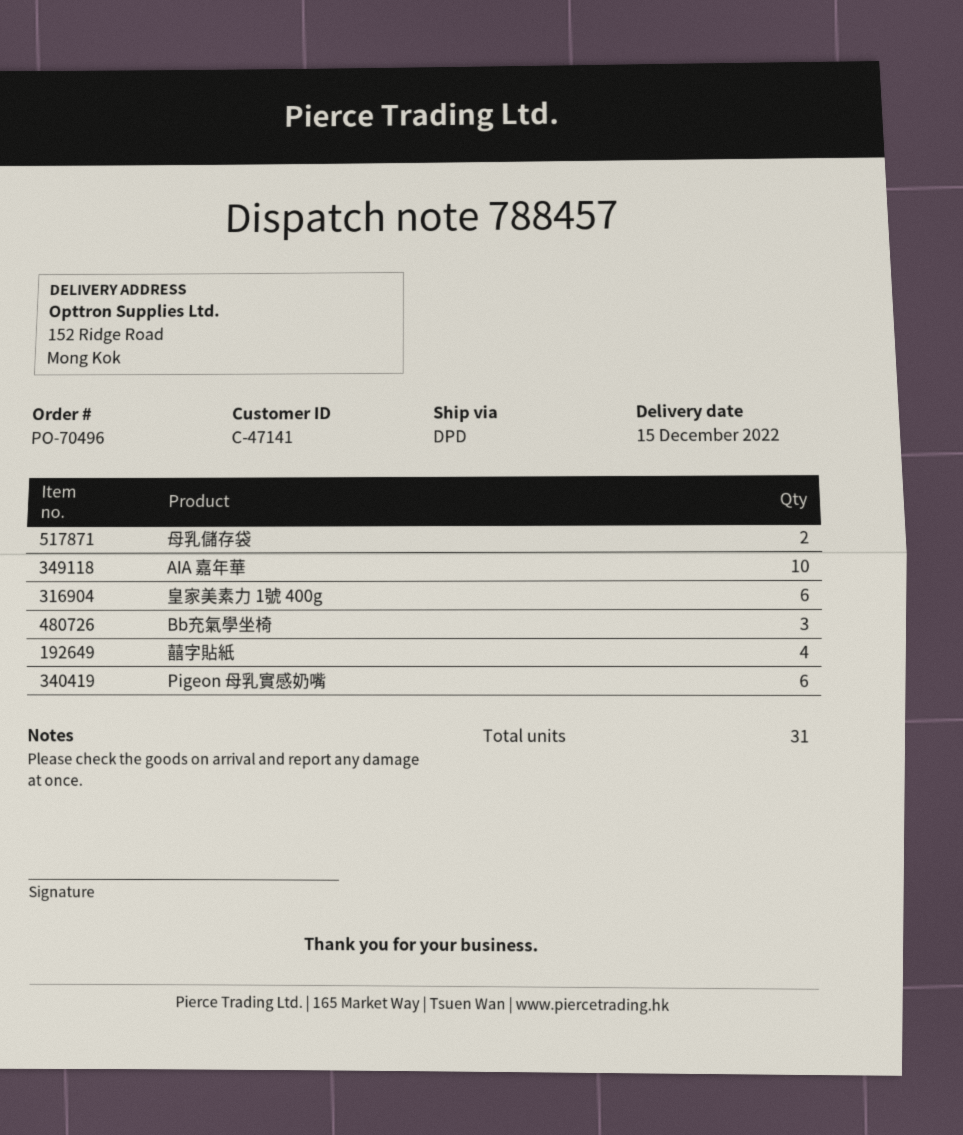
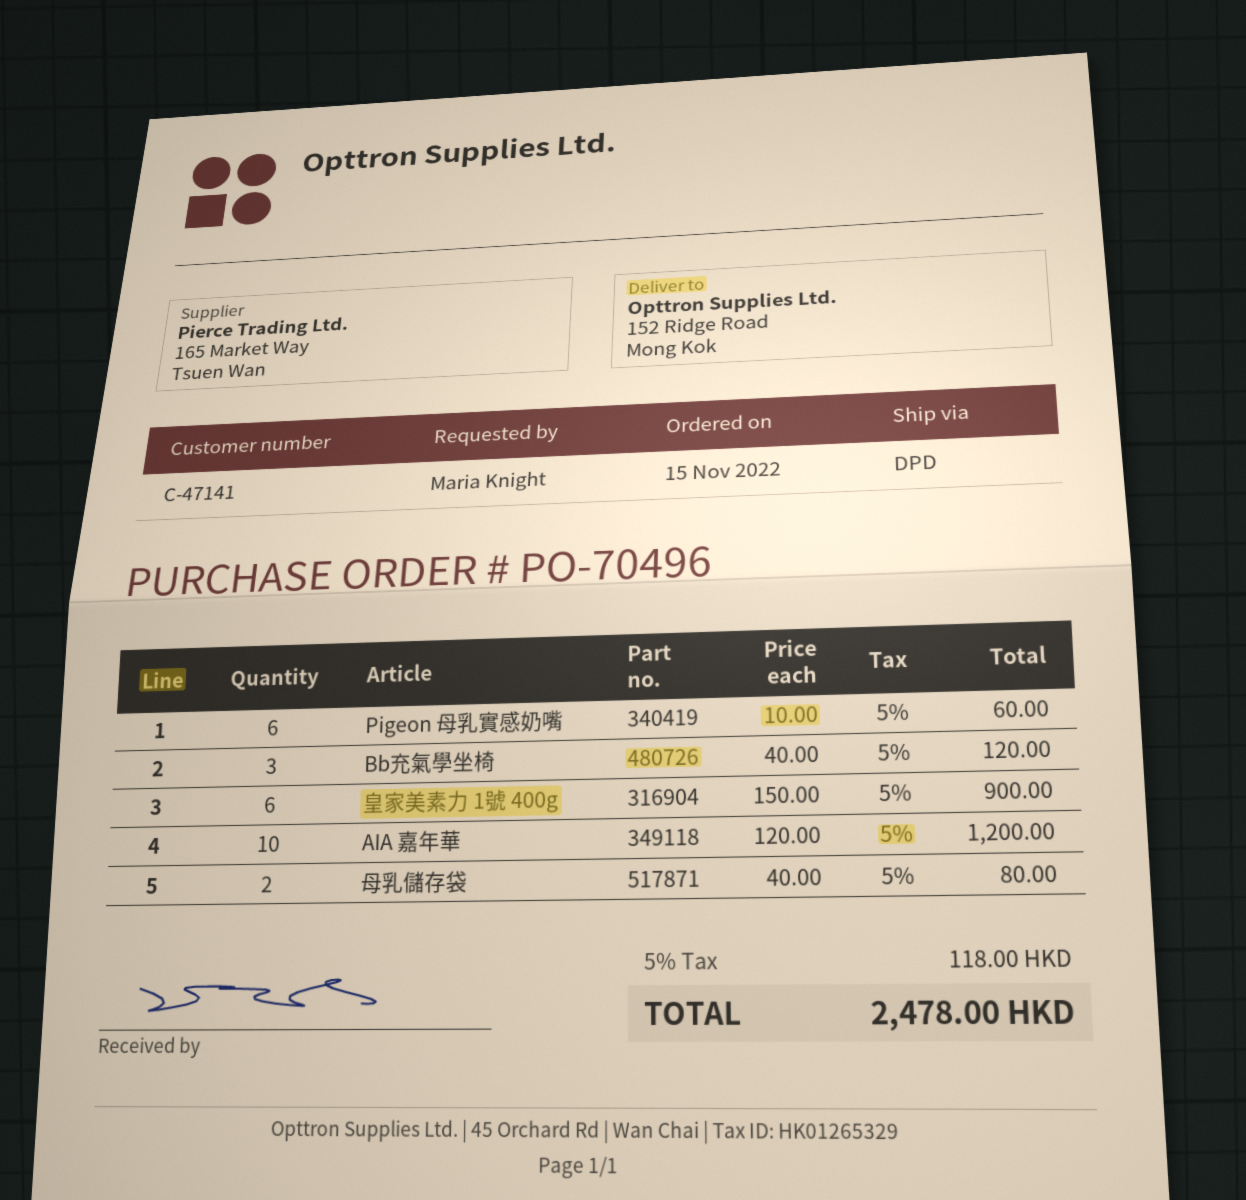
囍字貼紙: 4 -> none

